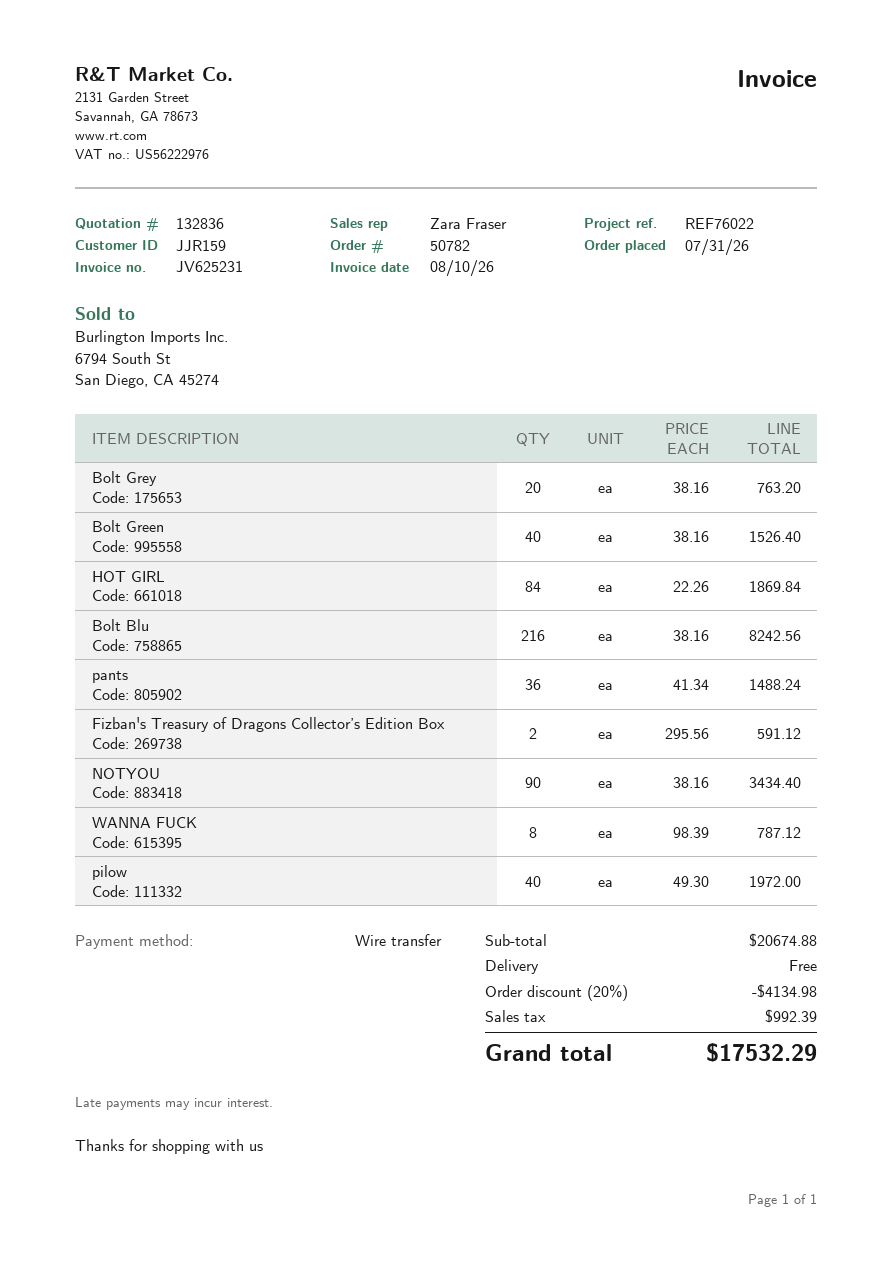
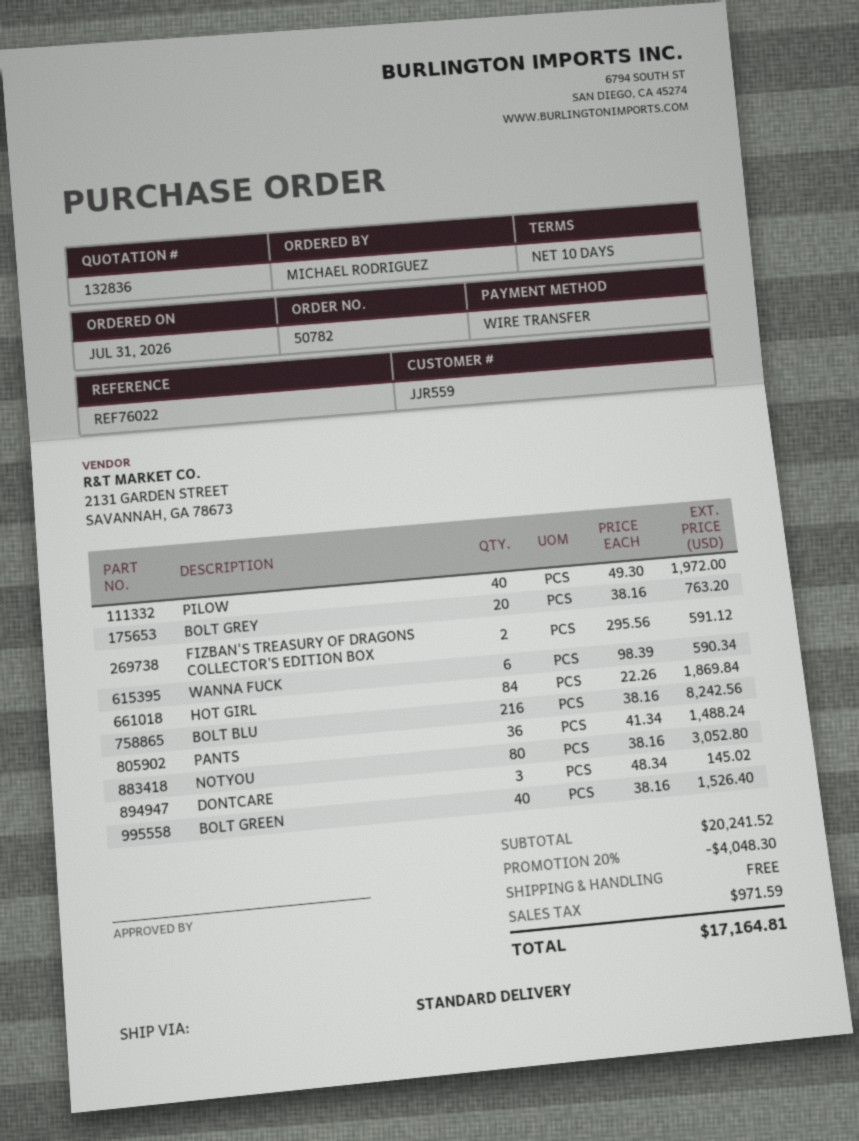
customer number: JJR159 -> JJR559
NOTYOU: 90 x 38.16 = 3434.40 -> 80 x 38.16 = 3052.80
WANNA FUCK: 8 x 98.39 = 787.12 -> 6 x 98.39 = 590.34
DONTCARE: none -> 3 x 48.34 = 145.02
subtotal: 20674.88 -> 20241.52
discount: 20% = 4134.98 -> 20% = 4048.30
tax: 992.39 -> 971.59
total: 17532.29 -> 17164.81

